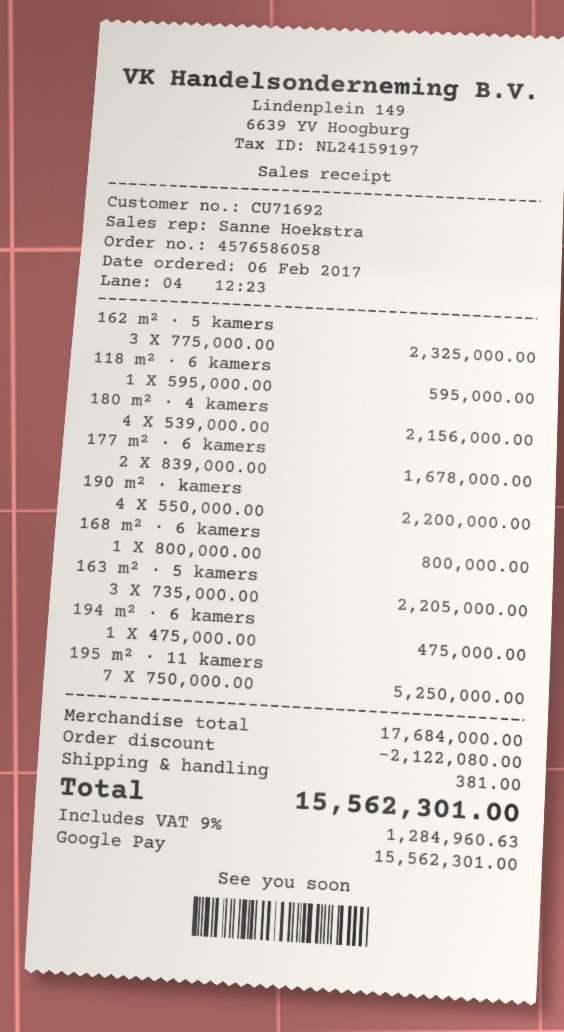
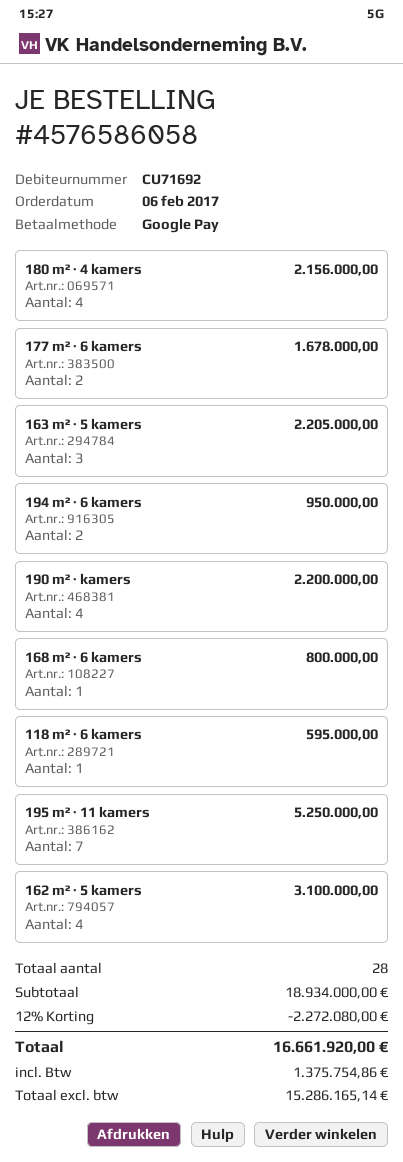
162 m² · 5 kamers: 3 for 2325000.00 -> 4 for 3100000.00
194 m² · 6 kamers: 1 for 475000.00 -> 2 for 950000.00
subtotal: 17684000.00 -> 18934000.00
discount: 2122080.00 -> 2272080.00
shipping: 381.00 -> none
tax: 1284960.63 -> 1375754.86
total: 15562301.00 -> 16661920.00

